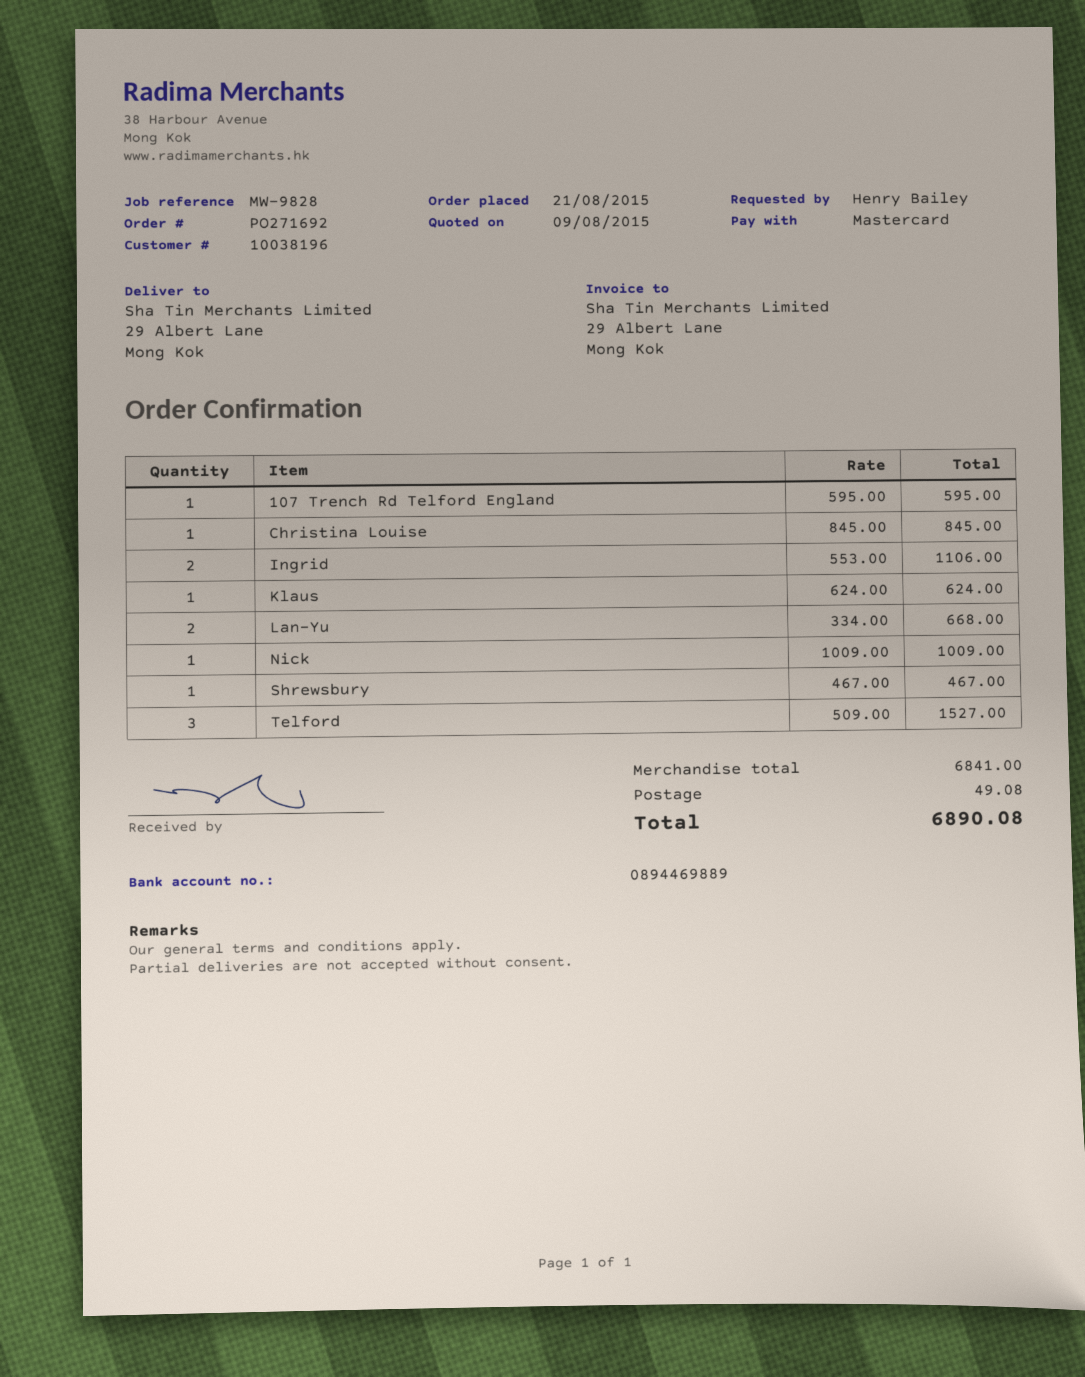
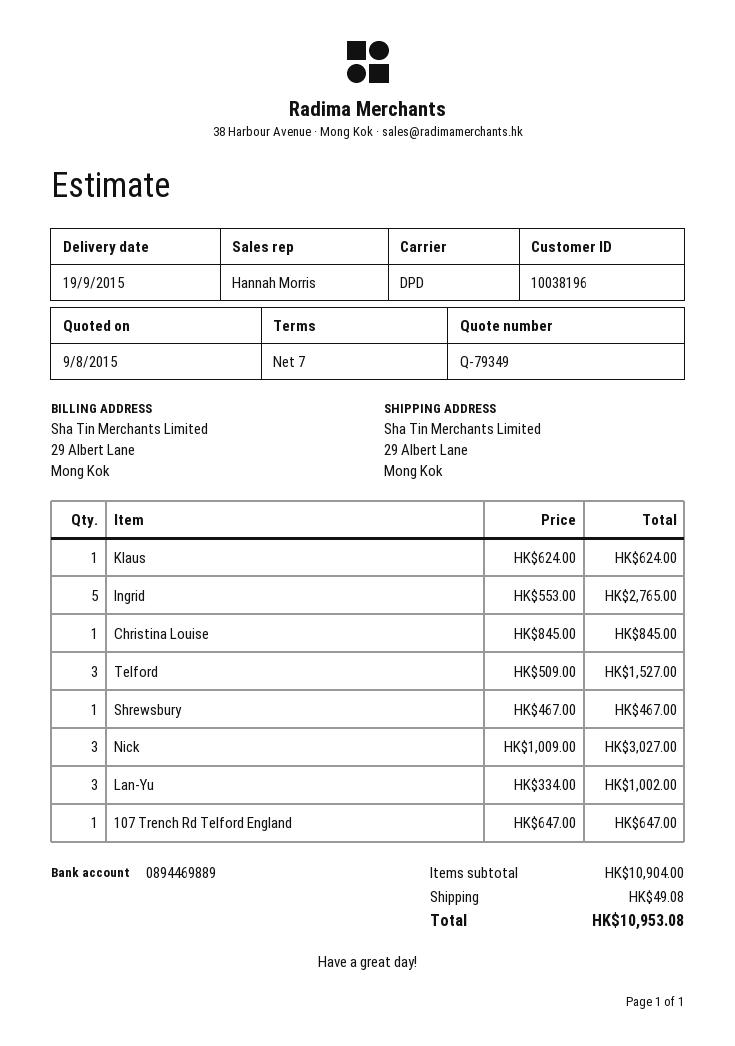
107 Trench Rd Telford England: 1 x 595.00 = 595.00 -> 1 x 647.00 = 647.00
Ingrid: 2 x 553.00 = 1106.00 -> 5 x 553.00 = 2765.00
Lan-Yu: 2 x 334.00 = 668.00 -> 3 x 334.00 = 1002.00
Nick: 1 x 1009.00 = 1009.00 -> 3 x 1009.00 = 3027.00
subtotal: 6841.00 -> 10904.00
total: 6890.08 -> 10953.08

